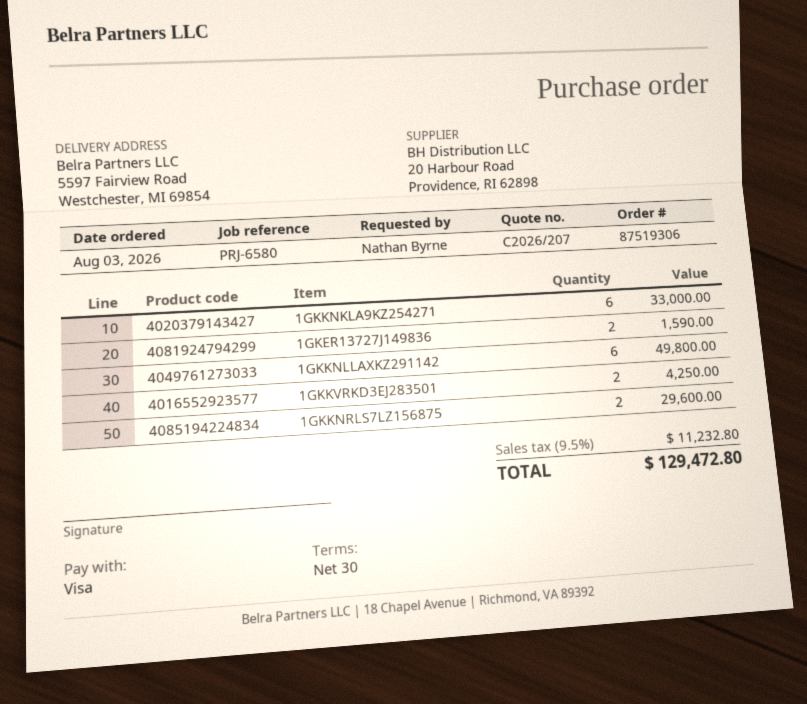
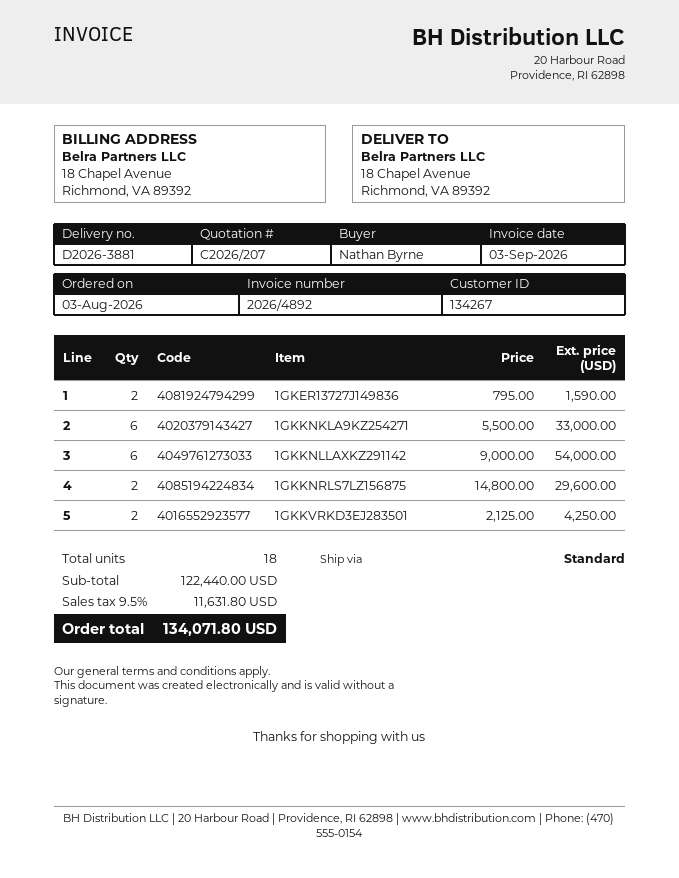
ship to: 5597 Fairview Road, Westchester, MI 69854 -> 18 Chapel Avenue, Richmond, VA 89392
1GKKNLLAXKZ291142: 6 for 49800.00 -> 6 for 54000.00
tax: 9.5% = 11232.80 -> 9.5% = 11631.80
total: 129472.80 -> 134071.80

